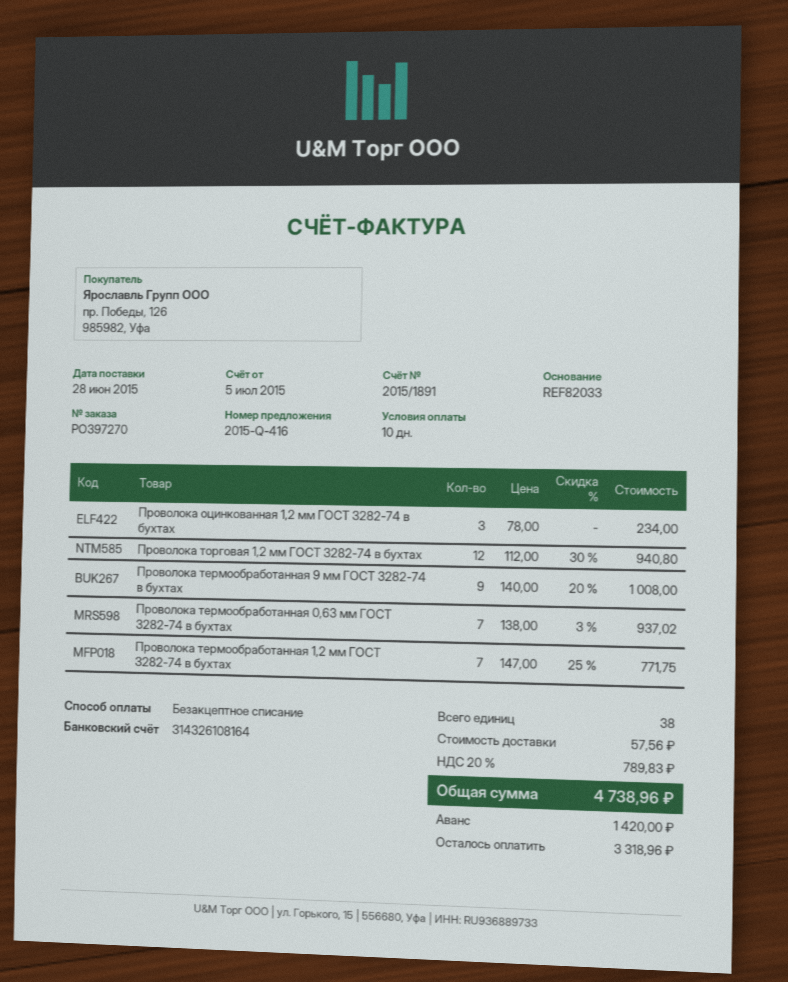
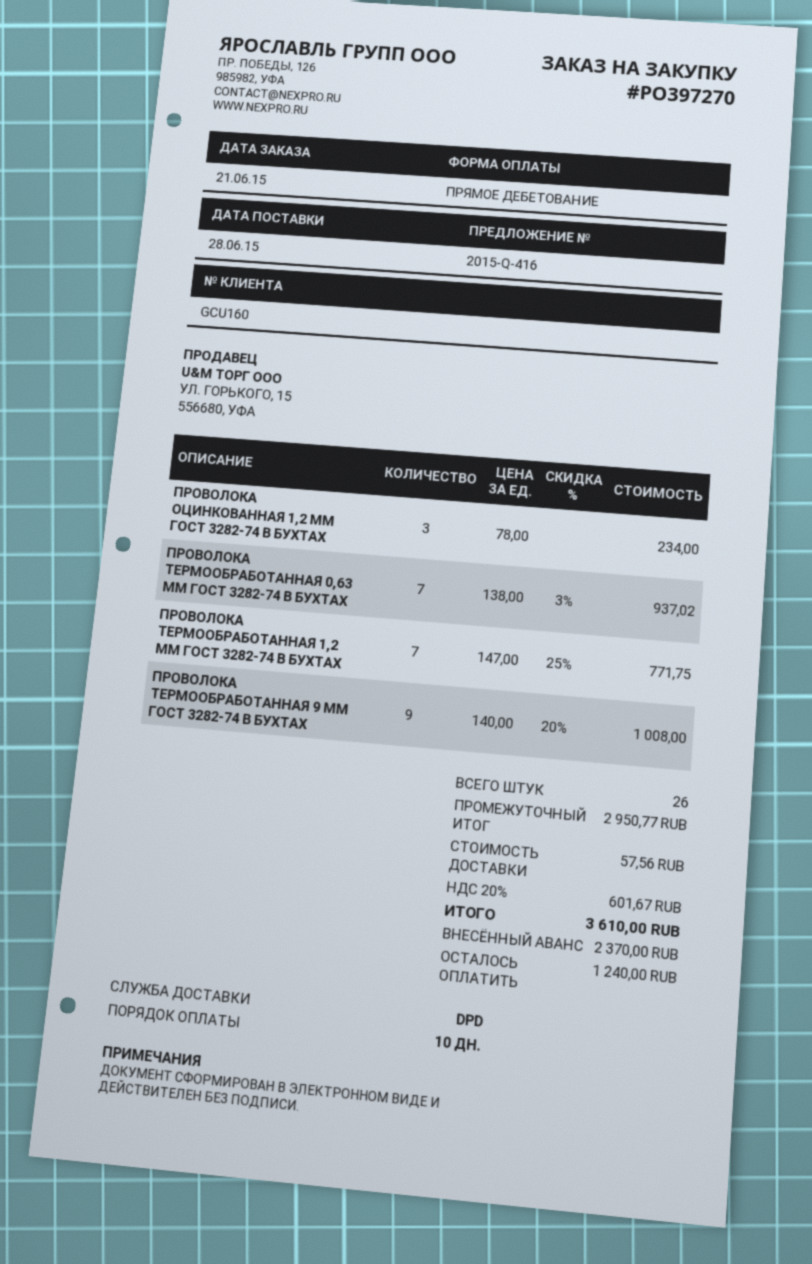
Проволока торговая 1,2 мм ГОСТ 3282-74 в бухтах: 12 x 112.00 - 30% = 940.80 -> none
total quantity: 38 -> 26
tax: 20% = 789.83 -> 20% = 601.67
total: 4738.96 -> 3610.00
deposit: 1420.00 -> 2370.00
balance: 3318.96 -> 1240.00

